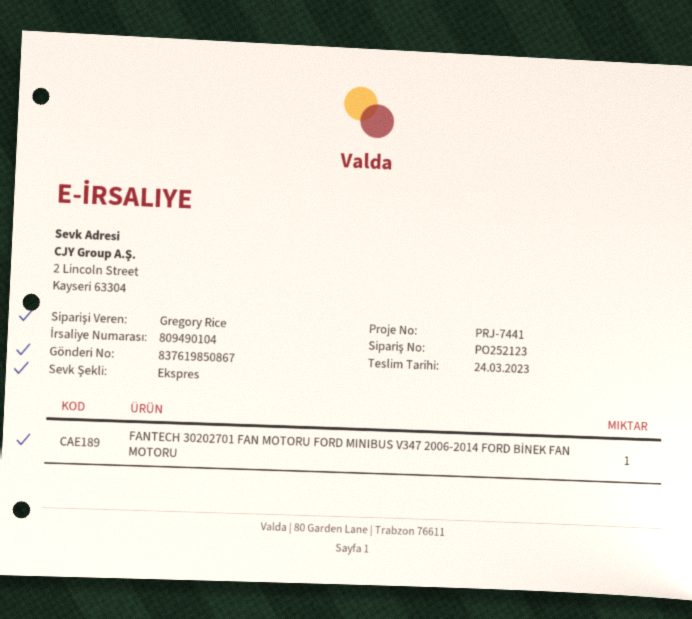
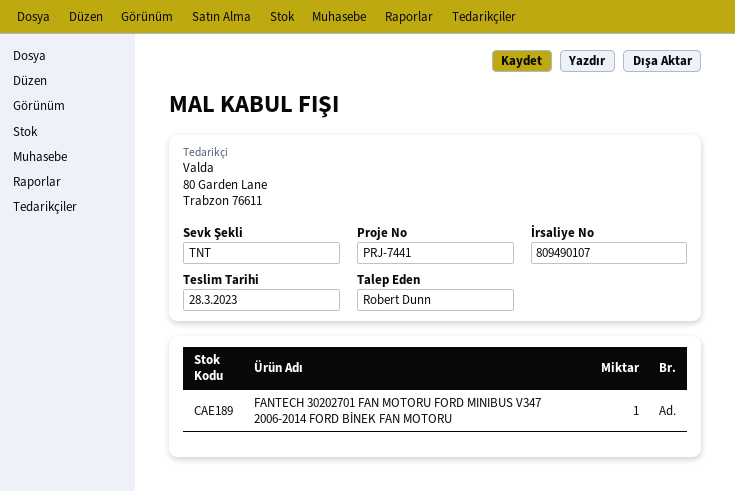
delivery note number: 809490104 -> 809490107
delivery date: 2023-03-24 -> 2023-03-28
ordered by: Gregory Rice -> Robert Dunn
shipping method: express -> TNT

